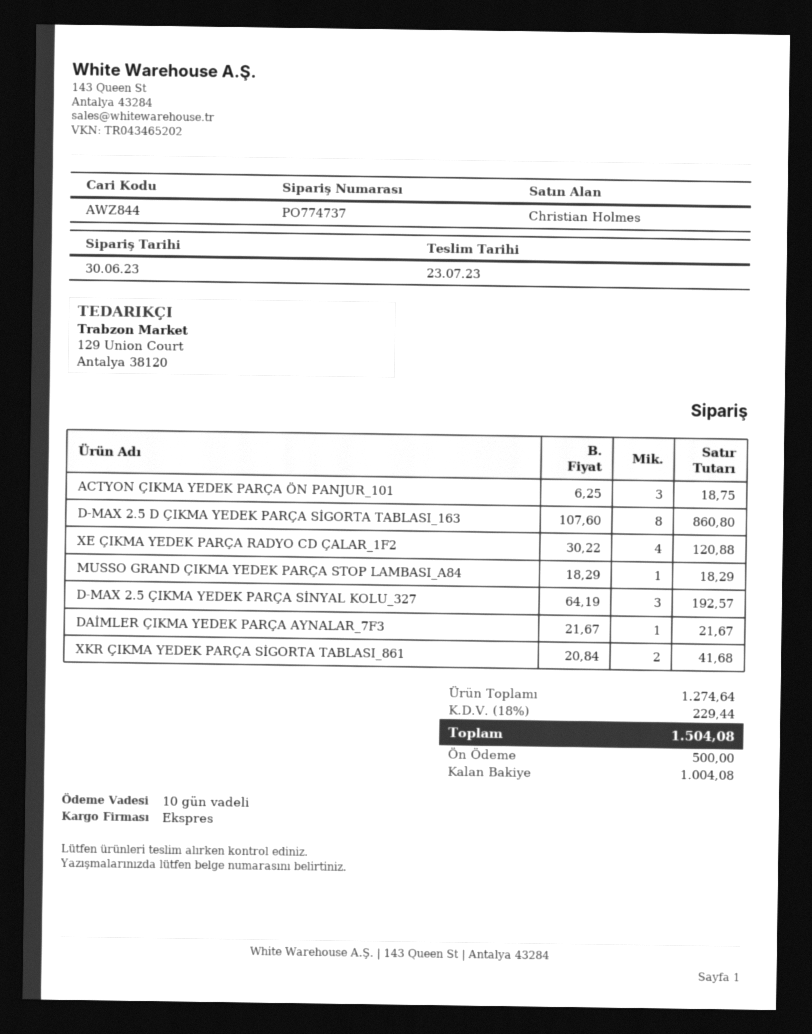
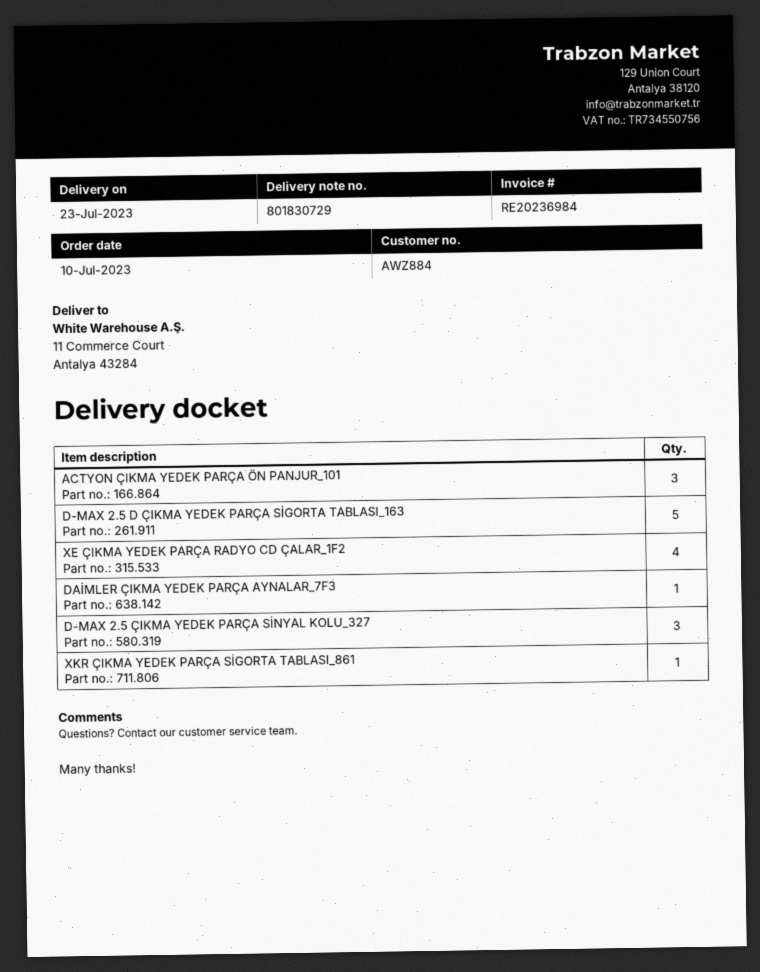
order date: 2023-06-30 -> 2023-07-10
customer number: AWZ844 -> AWZ884
D-MAX 2.5 D ÇIKMA YEDEK PARÇA SİGORTA TABLASI_163: 8 -> 5
MUSSO GRAND ÇIKMA YEDEK PARÇA STOP LAMBASI_A84: 1 -> none
XKR ÇIKMA YEDEK PARÇA SİGORTA TABLASI_861: 2 -> 1

